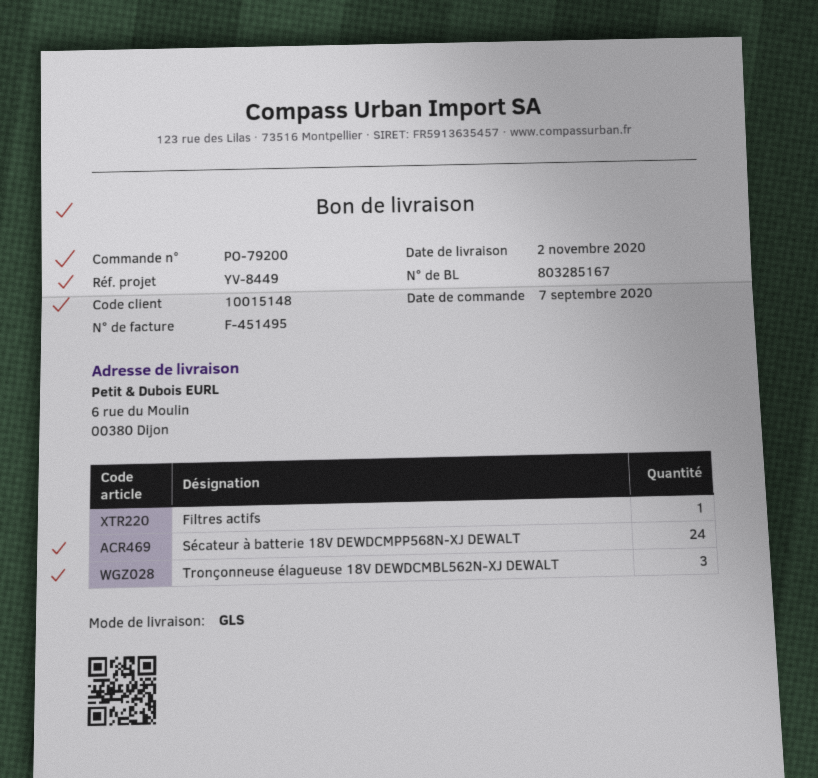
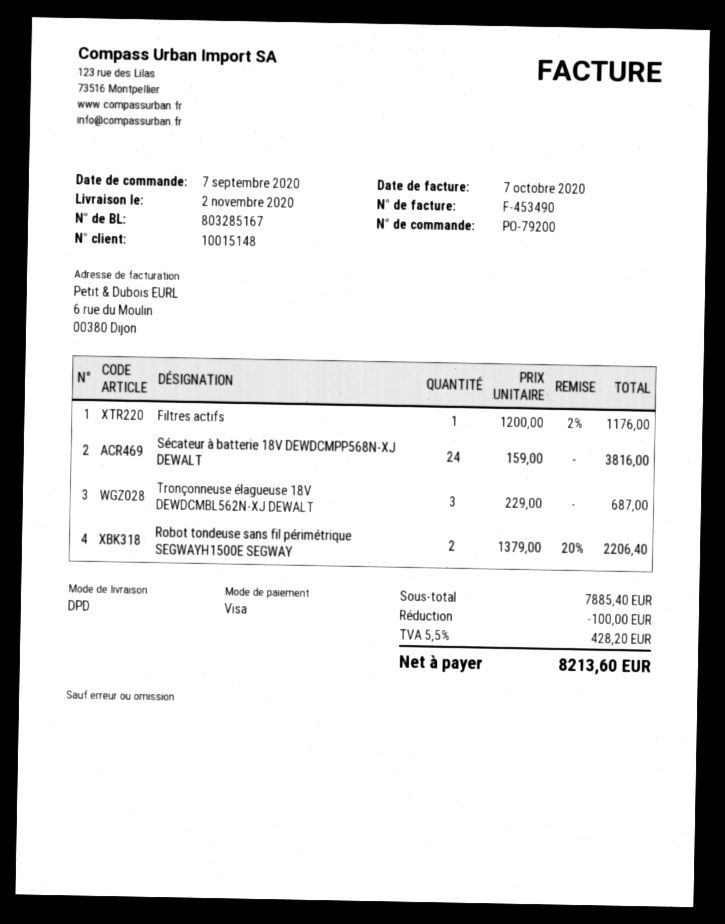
invoice number: F-451495 -> F-453490
shipping method: GLS -> DPD
Robot tondeuse sans fil périmétrique SEGWAYH1500E SEGWAY: none -> 2

